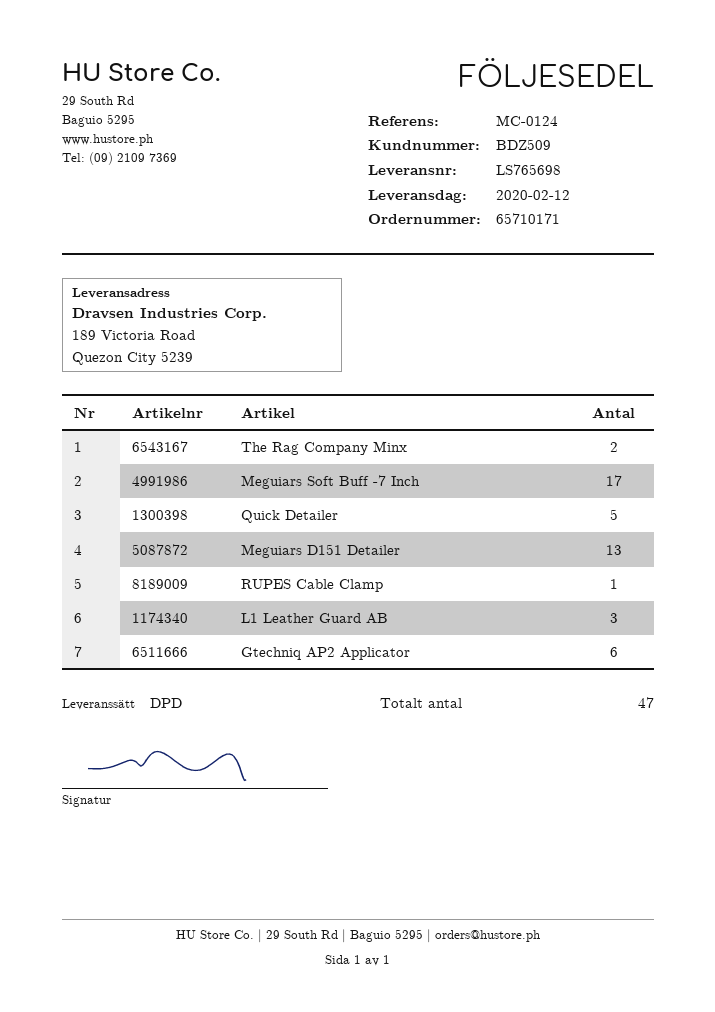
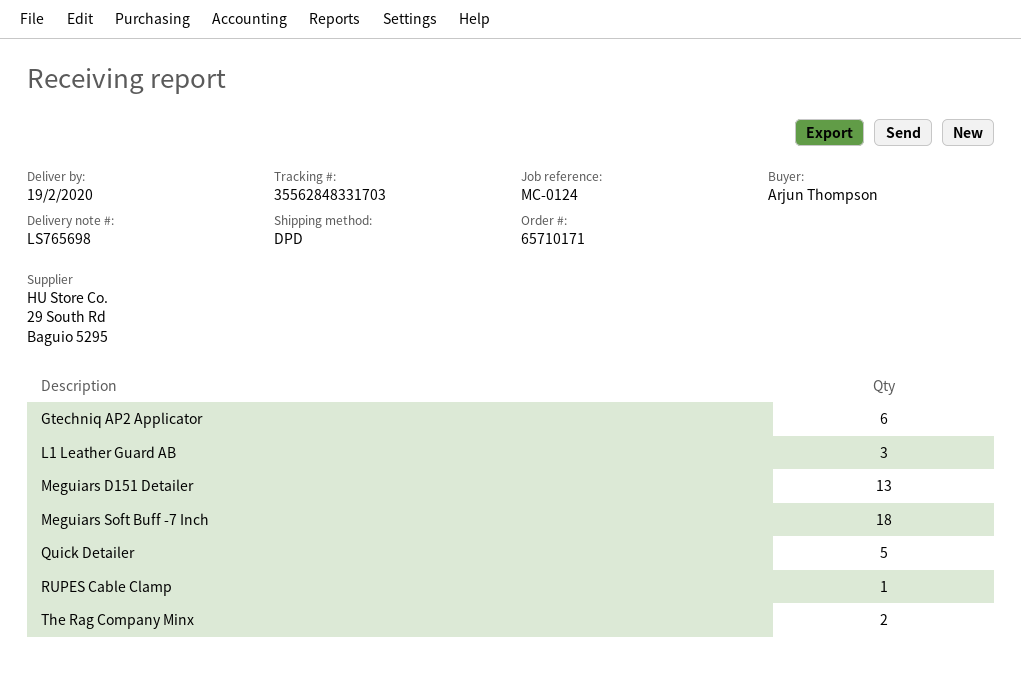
delivery date: 2020-02-12 -> 2020-02-19
Meguiars Soft Buff -7 Inch: 17 -> 18

